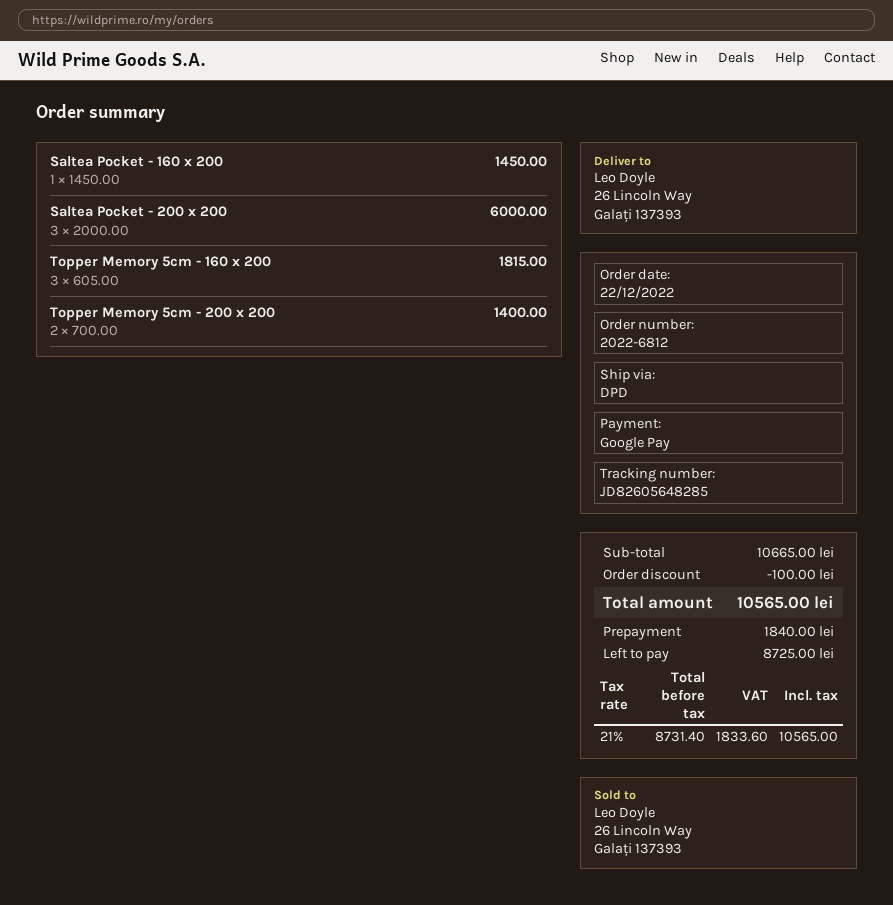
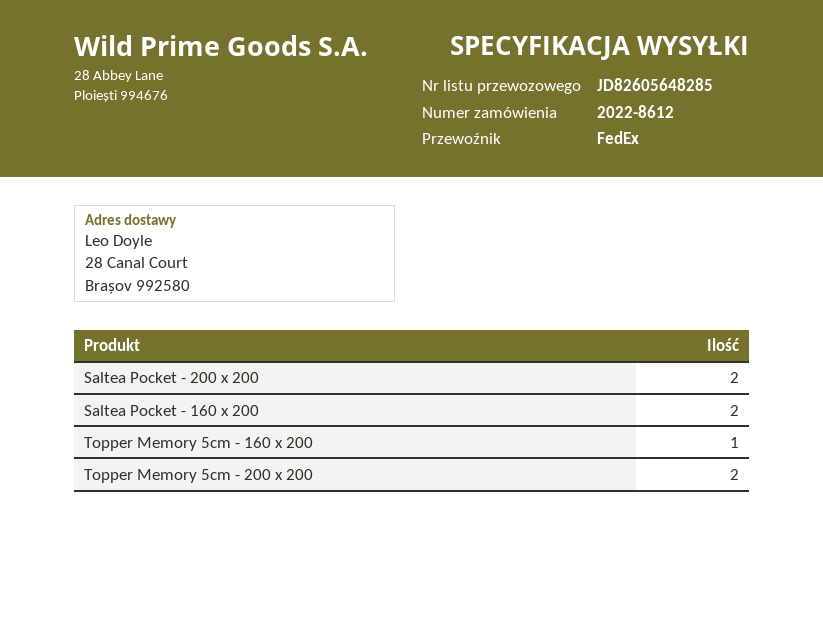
order number: 2022-6812 -> 2022-8612
shipping method: DPD -> FedEx
ship to: 26 Lincoln Way, Galați 137393 -> 28 Canal Court, Brașov 992580
Saltea Pocket - 160 x 200: 1 -> 2
Saltea Pocket - 200 x 200: 3 -> 2
Topper Memory 5cm - 160 x 200: 3 -> 1

